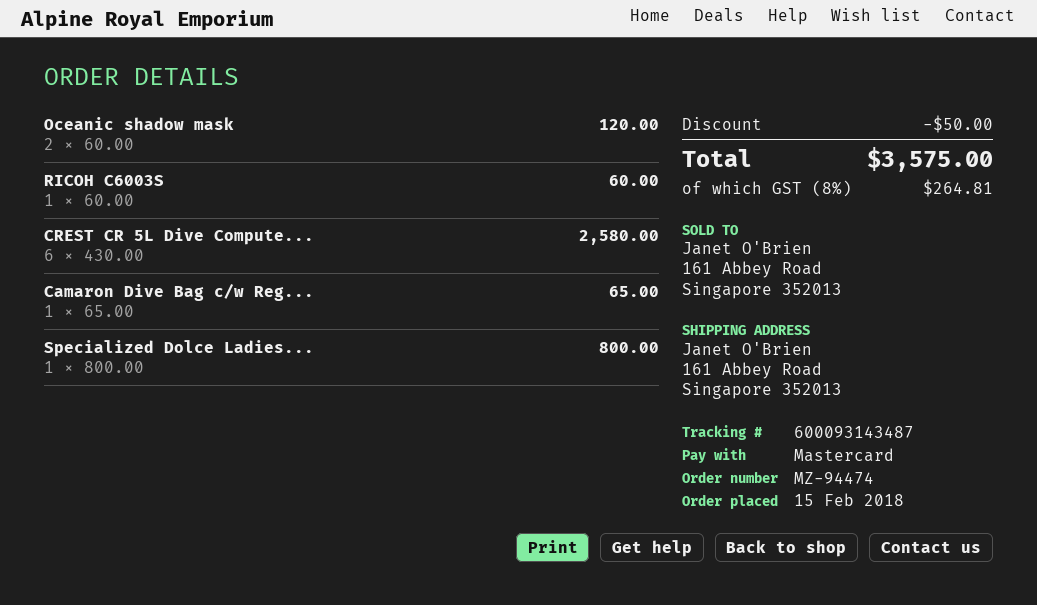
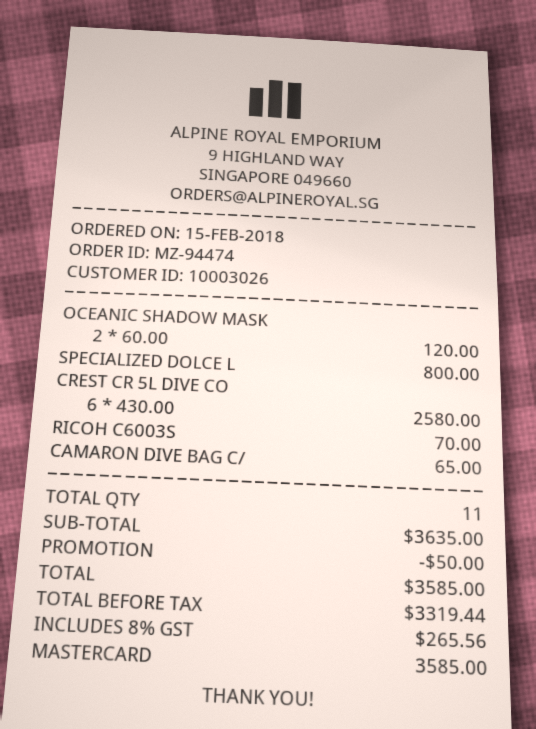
RICOH C6003S: 1 x 60.00 = 60.00 -> 1 x 70.00 = 70.00
tax: 8% = 264.81 -> 8% = 265.56
total: 3575.00 -> 3585.00

